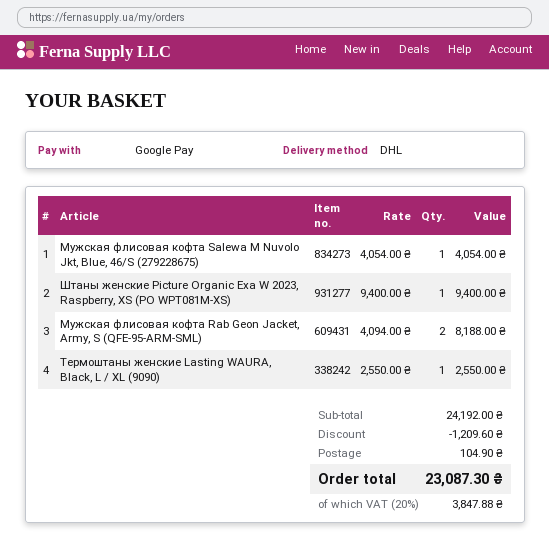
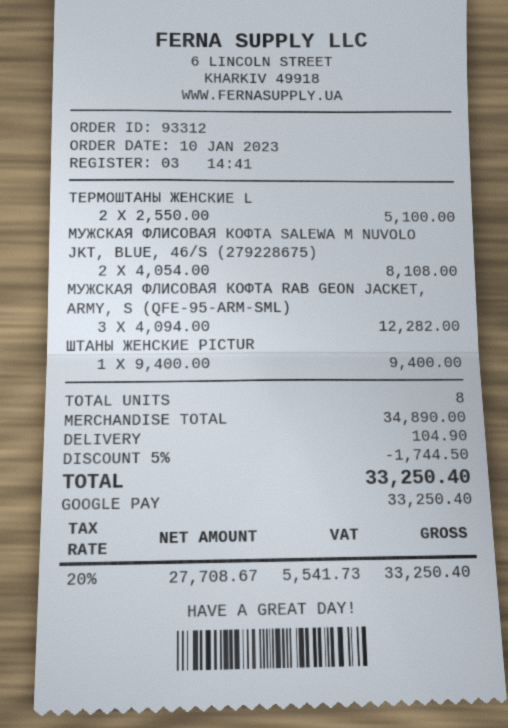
Мужская флисовая кофта Salewa M Nuvolo Jkt, Blue, 46/S (279228675): 1 x 4054.00 = 4054.00 -> 2 x 4054.00 = 8108.00
Мужская флисовая кофта Rab Geon Jacket, Army, S (QFE-95-ARM-SML): 2 x 4094.00 = 8188.00 -> 3 x 4094.00 = 12282.00
Термоштаны женские Lasting WAURA, Black, L / XL (9090): 1 x 2550.00 = 2550.00 -> 2 x 2550.00 = 5100.00
subtotal: 24192.00 -> 34890.00
discount: 1209.60 -> 1744.50
tax: 20% = 3847.88 -> 20% = 5541.73
total: 23087.30 -> 33250.40

